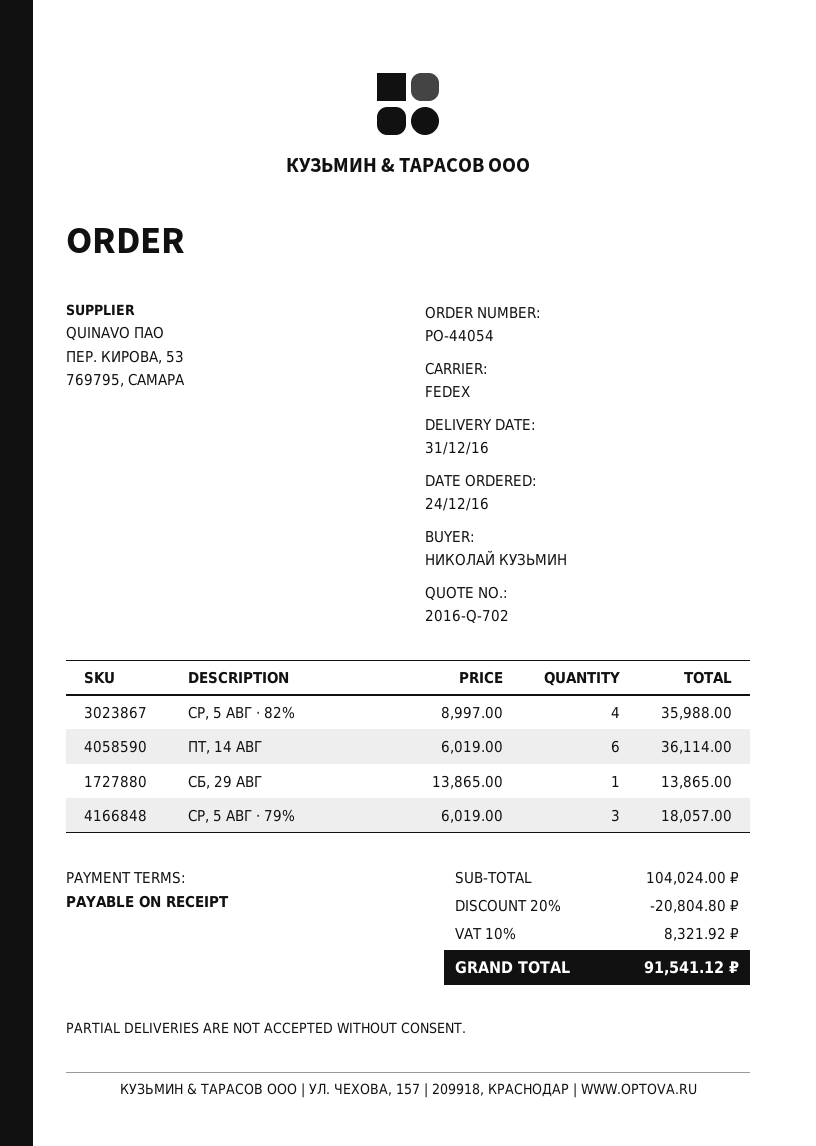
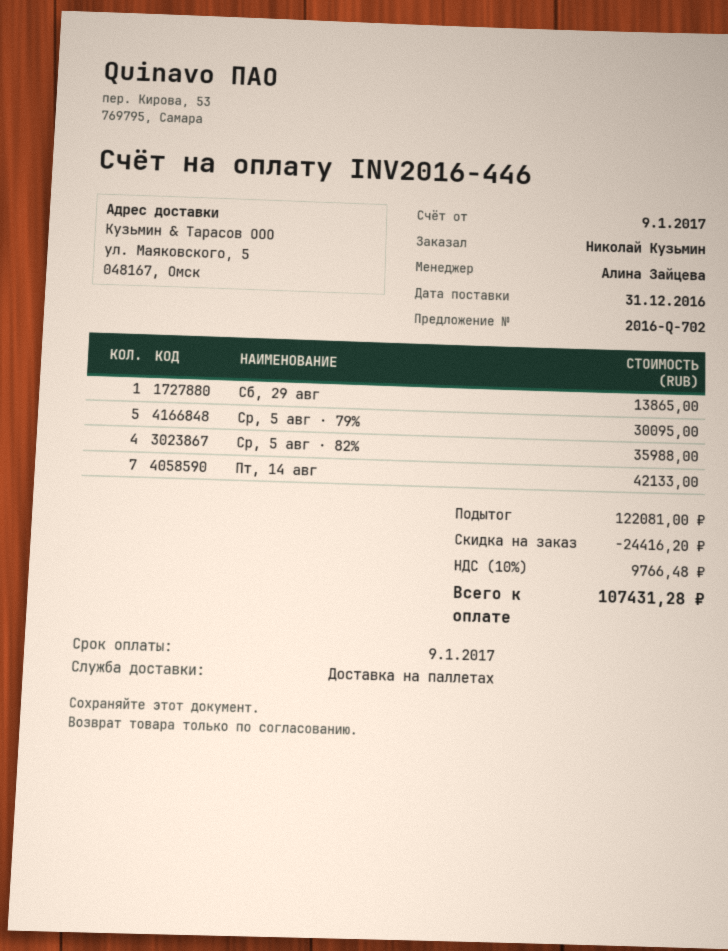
shipping method: FedEx -> pallet freight
ПТ, 14 АВГ: 6 for 36114.00 -> 7 for 42133.00
СР, 5 АВГ · 79%: 3 for 18057.00 -> 5 for 30095.00
subtotal: 104024.00 -> 122081.00
discount: 20804.80 -> 24416.20
tax: 10% = 8321.92 -> 10% = 9766.48
total: 91541.12 -> 107431.28

